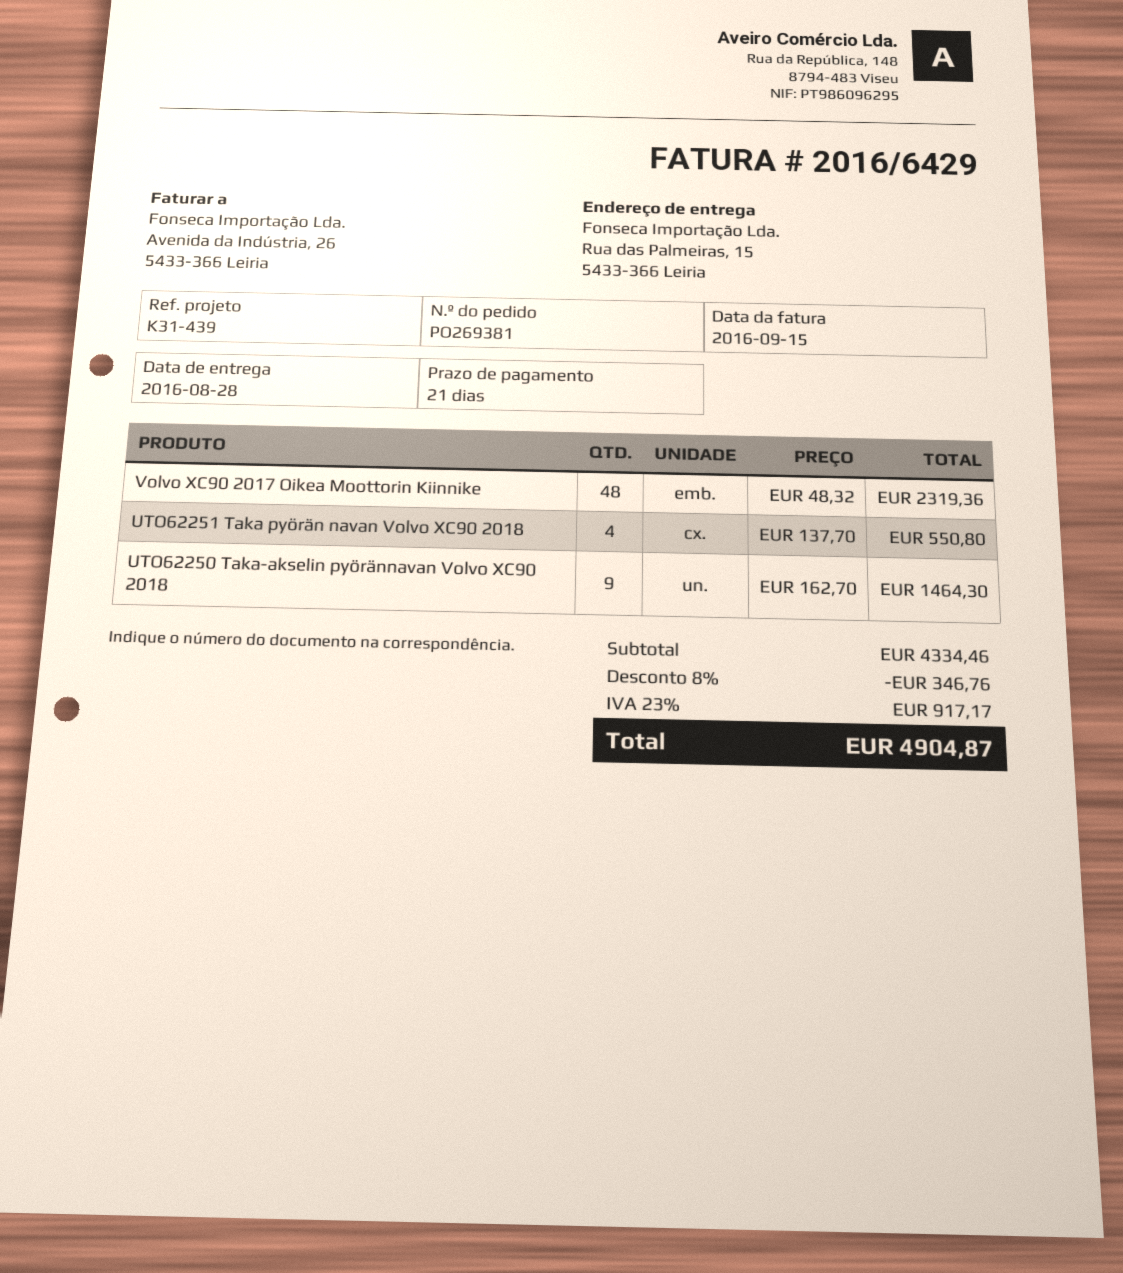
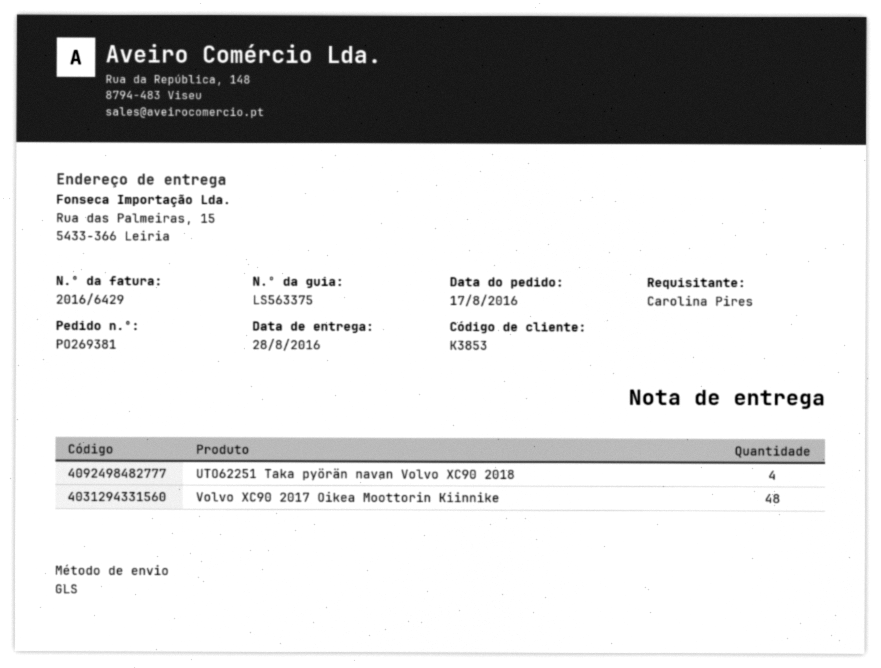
UTO62250 Taka-akselin pyörännavan Volvo XC90 2018: 9 -> none

